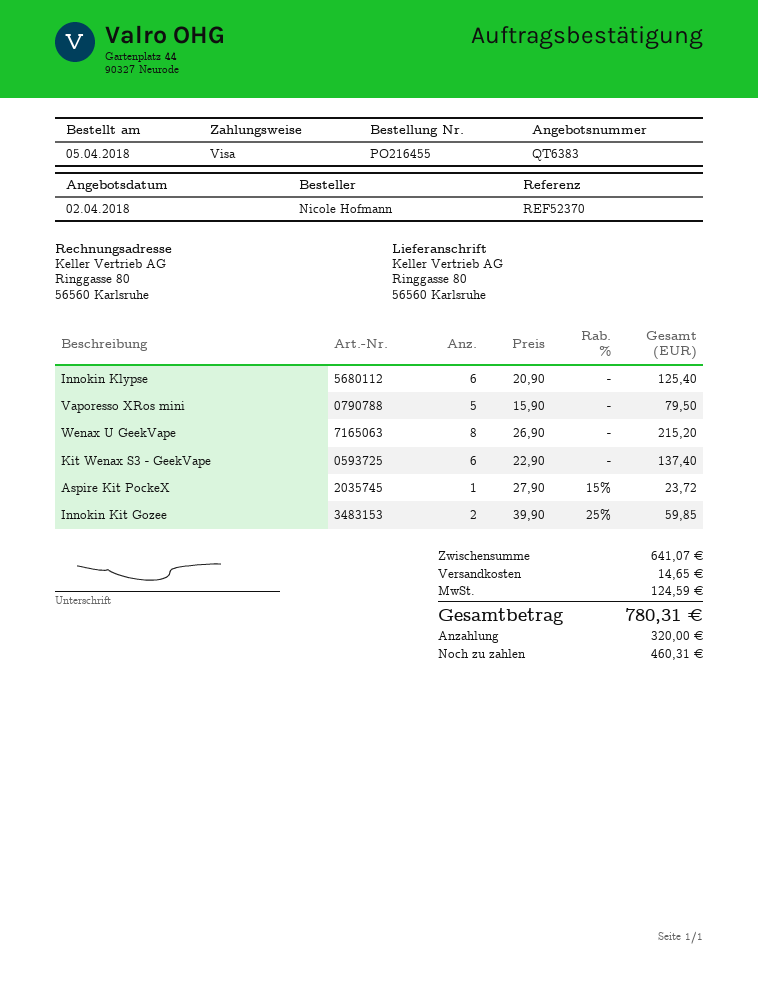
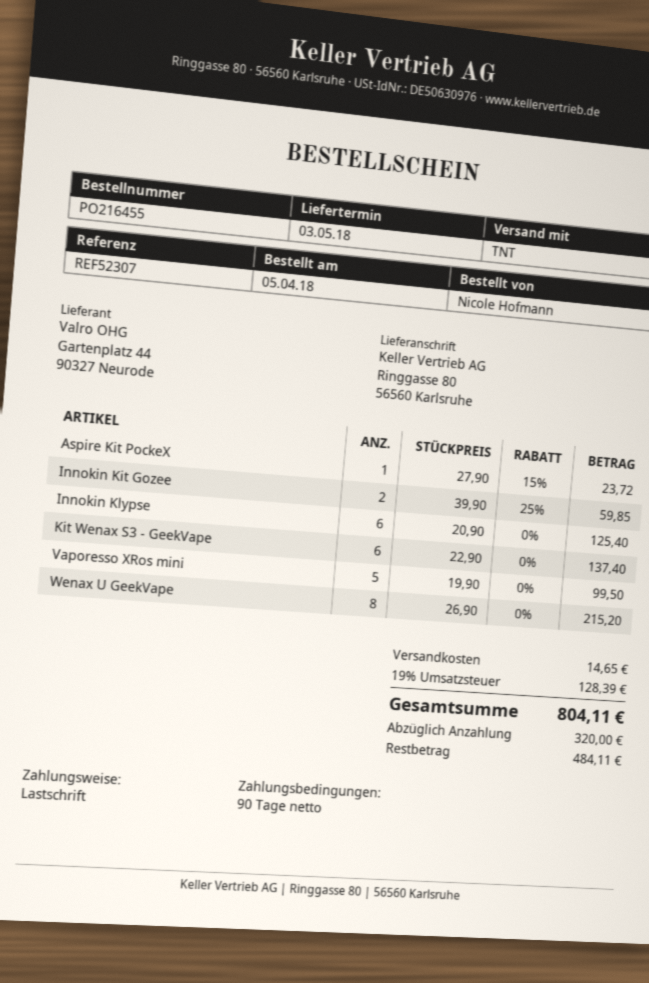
reference: REF52370 -> REF52307
payment method: Visa -> direct debit
Vaporesso XRos mini: 5 x 15.90 = 79.50 -> 5 x 19.90 = 99.50
tax: 124.59 -> 128.39
total: 780.31 -> 804.11
balance: 460.31 -> 484.11

